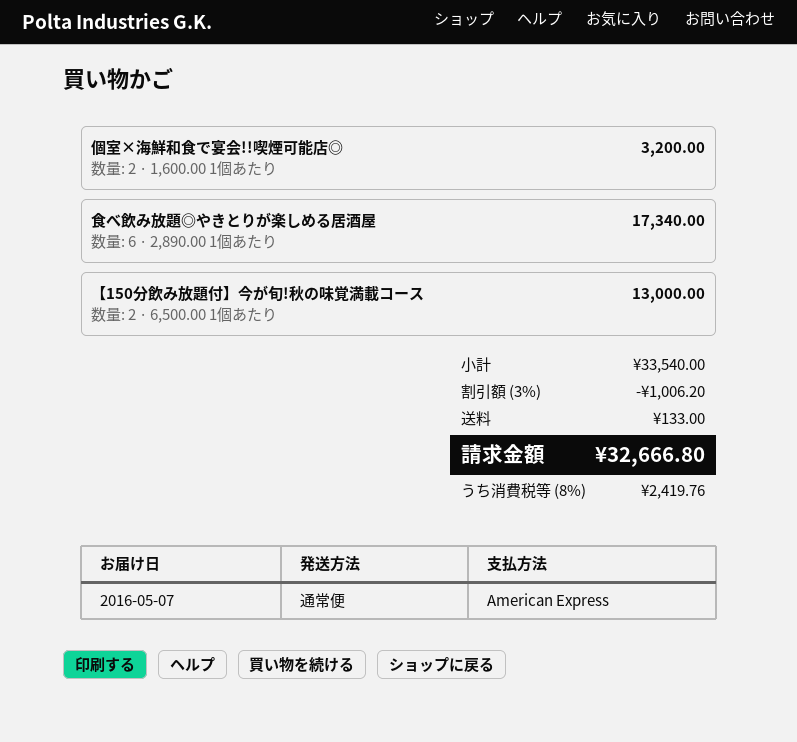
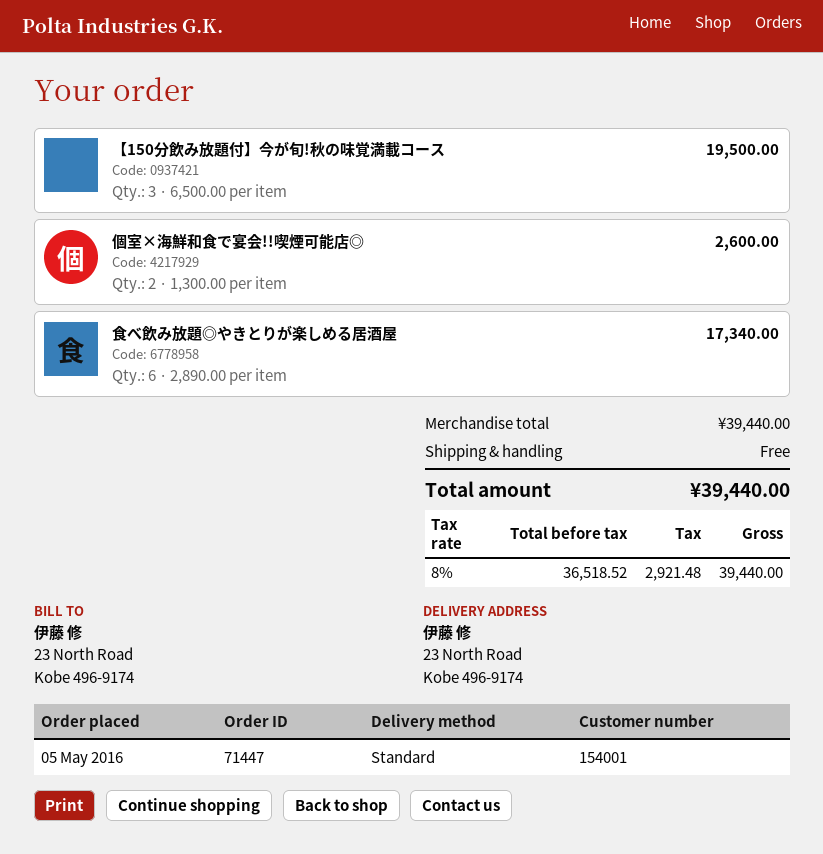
個室×海鮮和食で宴会!!喫煙可能店◎: 2 x 1600.00 = 3200.00 -> 2 x 1300.00 = 2600.00
【150分飲み放題付】今が旬!秋の味覚満載コース: 2 x 6500.00 = 13000.00 -> 3 x 6500.00 = 19500.00
subtotal: 33540.00 -> 39440.00
discount: 3% = 1006.20 -> none
shipping: 133.00 -> 0.00
tax: 8% = 2419.76 -> 8% = 2921.48
total: 32666.80 -> 39440.00

